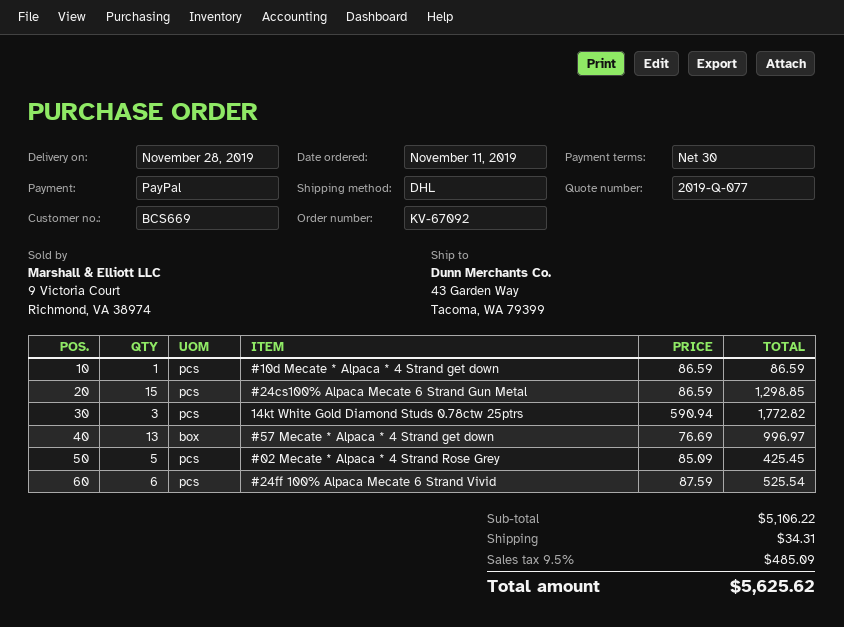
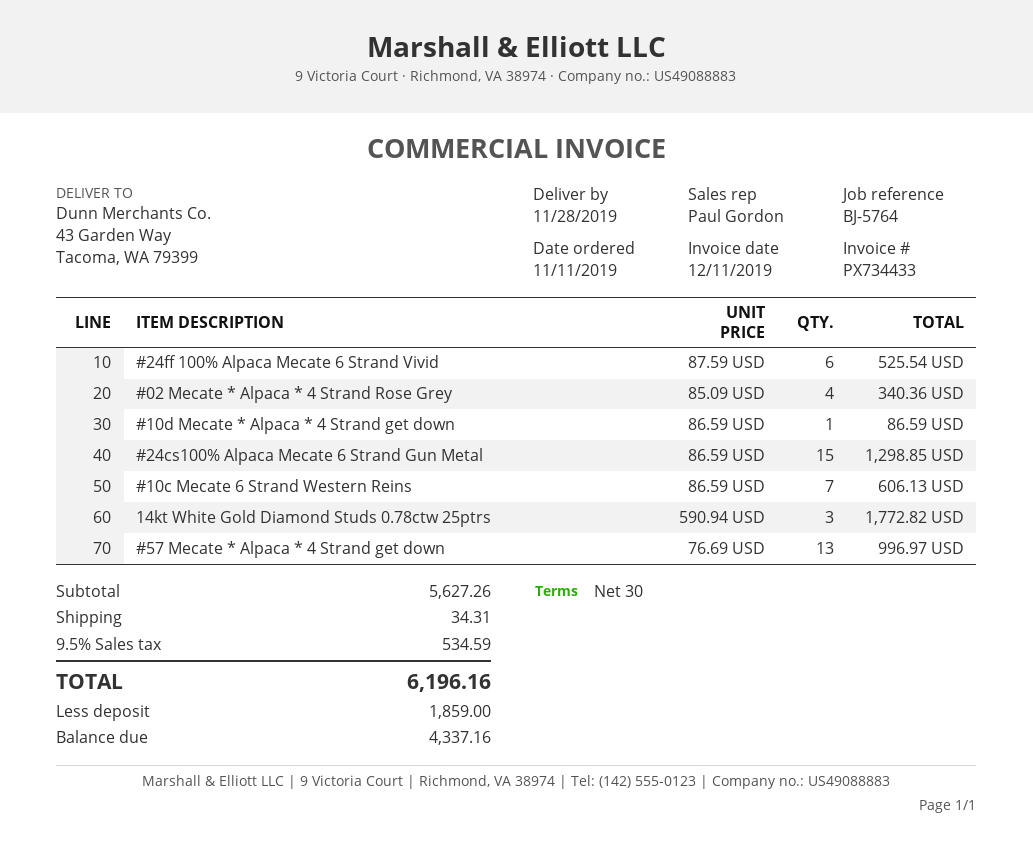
#02 Mecate * Alpaca * 4 Strand Rose Grey: 5 x 85.09 = 425.45 -> 4 x 85.09 = 340.36
#10c Mecate 6 Strand Western Reins: none -> 7 x 86.59 = 606.13
subtotal: 5106.22 -> 5627.26
tax: 9.5% = 485.09 -> 9.5% = 534.59
total: 5625.62 -> 6196.16

